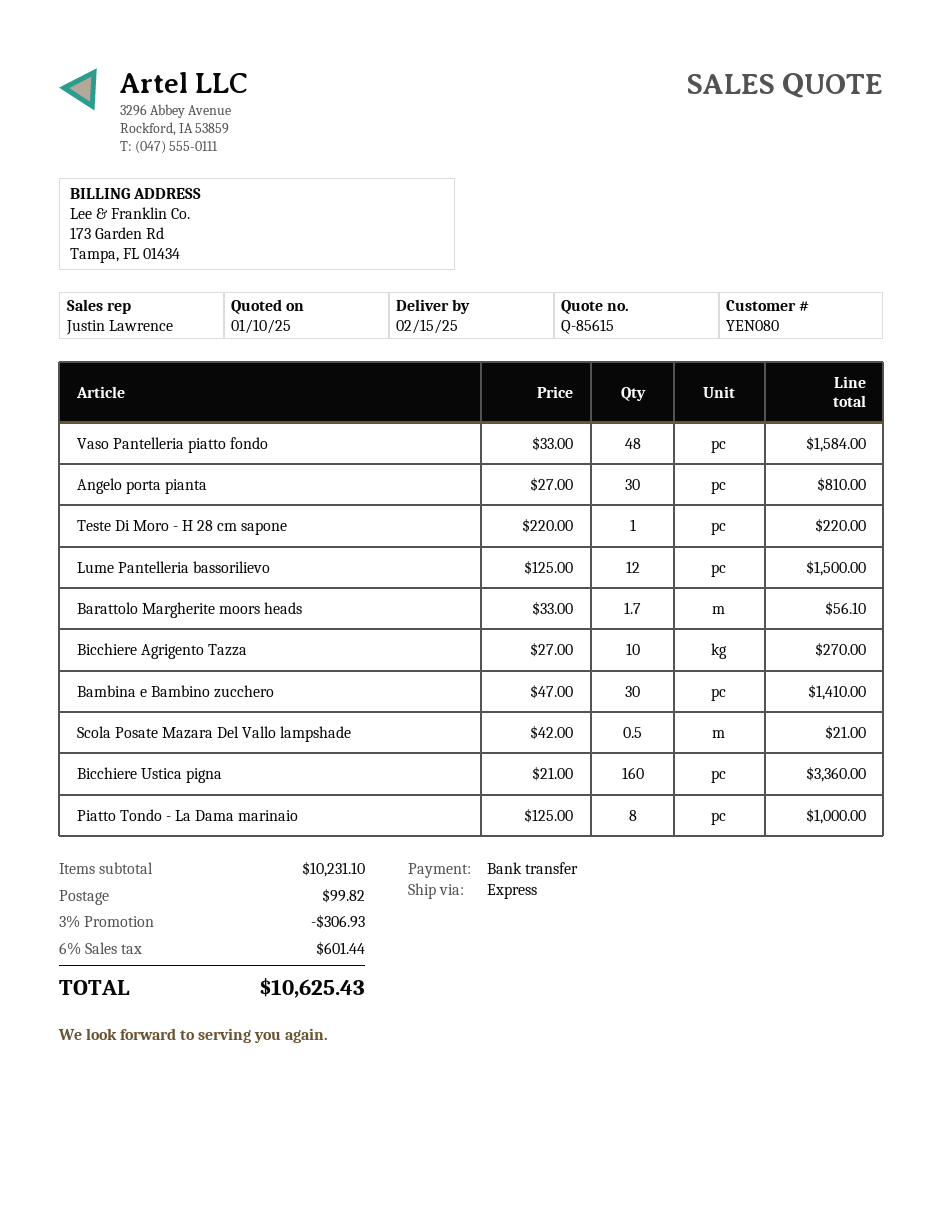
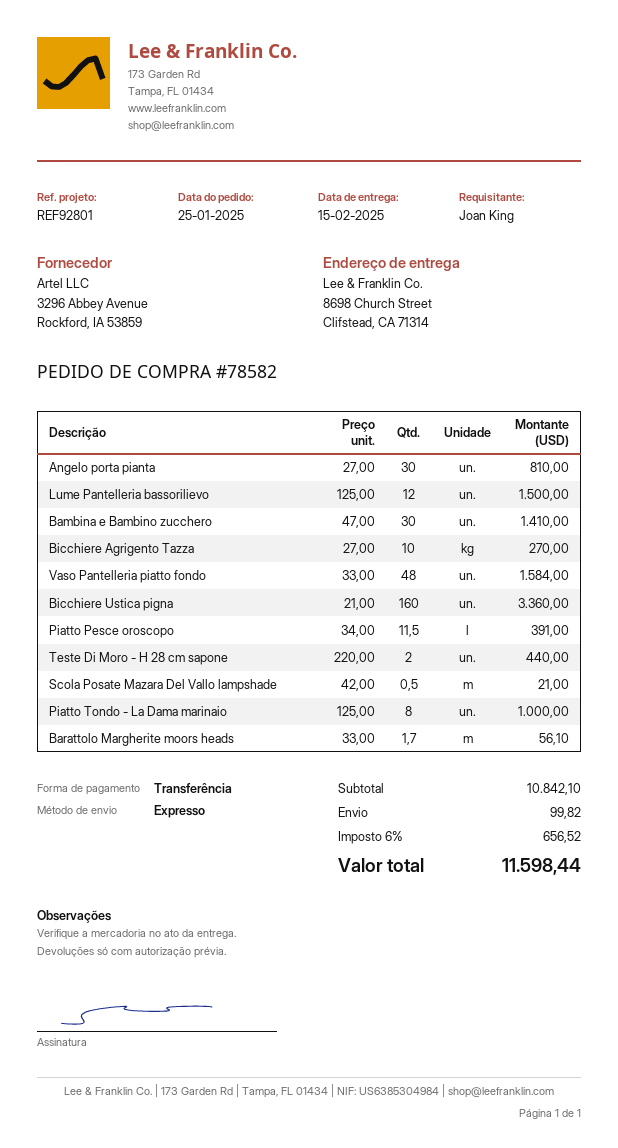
Teste Di Moro - H 28 cm sapone: 1 x 220.00 = 220.00 -> 2 x 220.00 = 440.00
Piatto Pesce oroscopo: none -> 11.5 x 34.00 = 391.00
subtotal: 10231.10 -> 10842.10
discount: 3% = 306.93 -> none
tax: 6% = 601.44 -> 6% = 656.52
total: 10625.43 -> 11598.44

